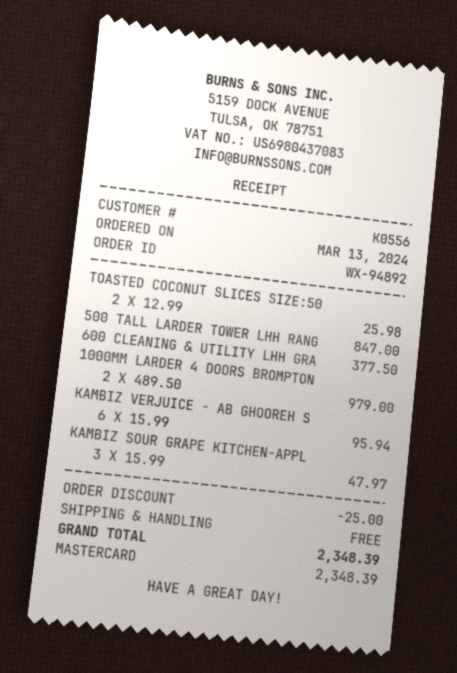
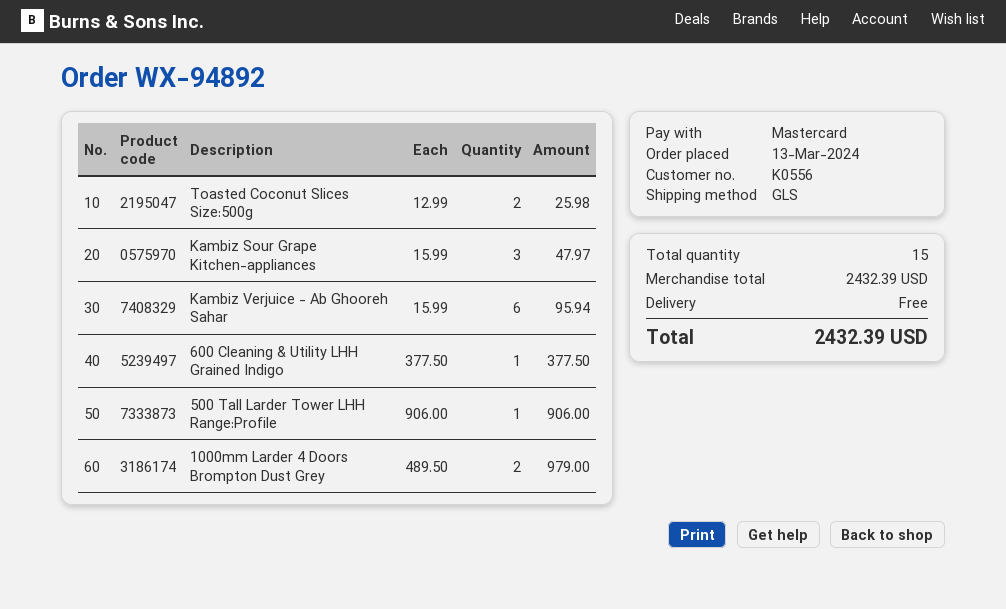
500 TALL LARDER TOWER LHH RANG: 1 x 847.00 = 847.00 -> 1 x 906.00 = 906.00
discount: 25.00 -> none
total: 2348.39 -> 2432.39

